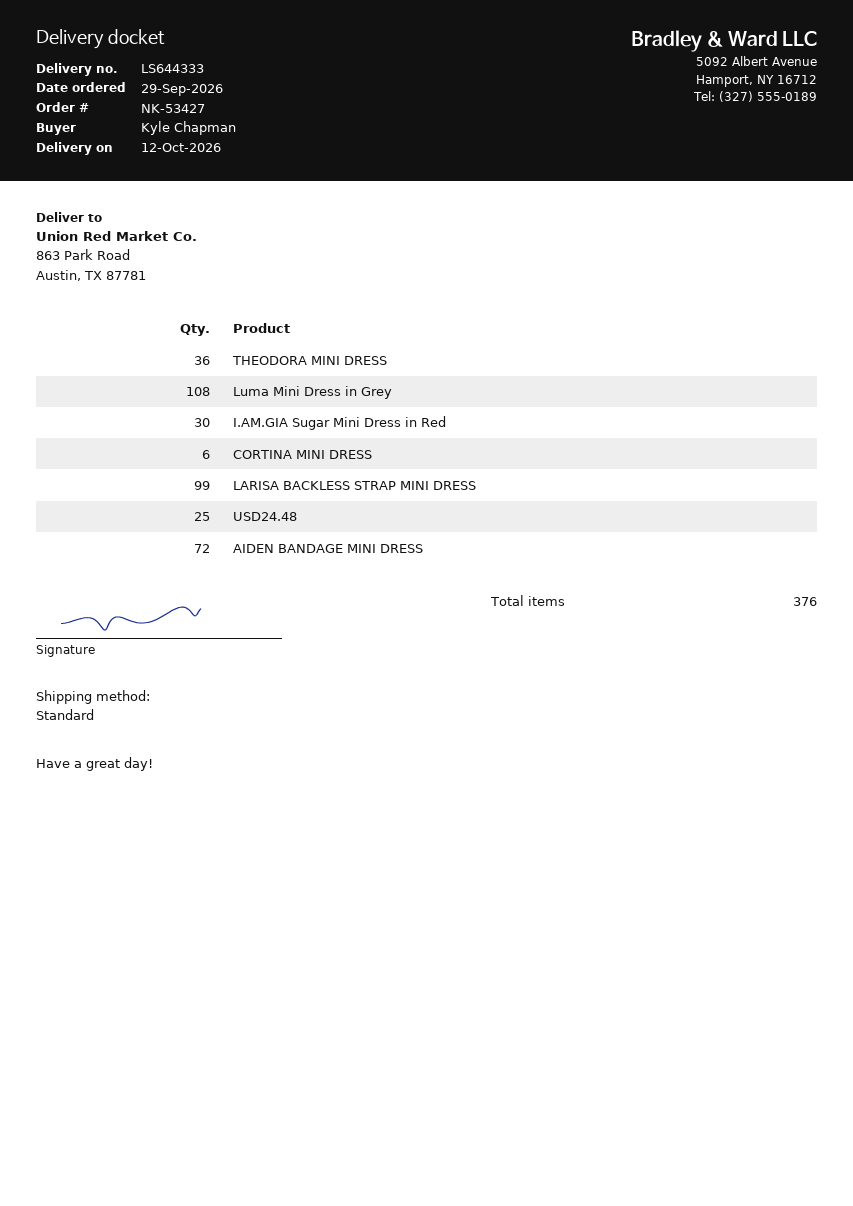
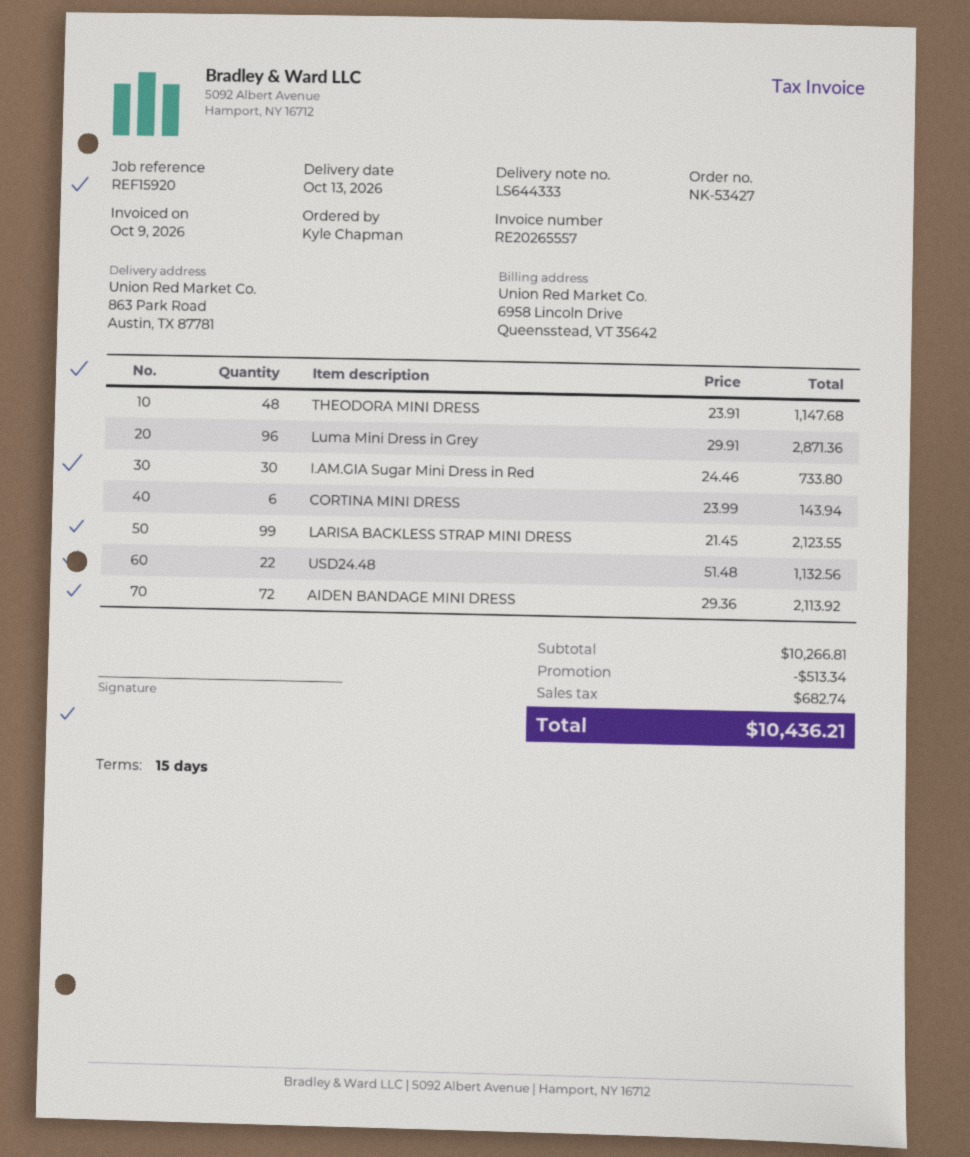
delivery date: 2026-10-12 -> 2026-10-13
THEODORA MINI DRESS: 36 -> 48
Luma Mini Dress in Grey: 108 -> 96
USD24.48: 25 -> 22

